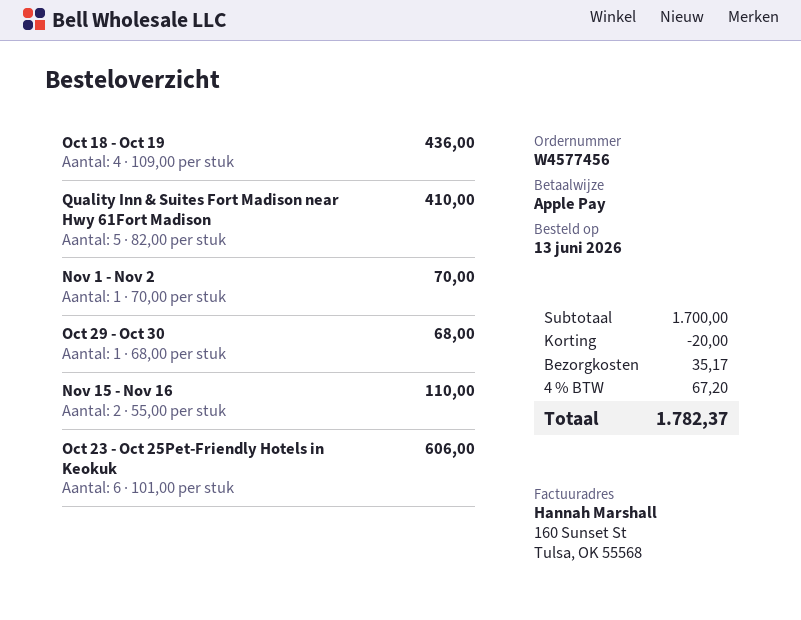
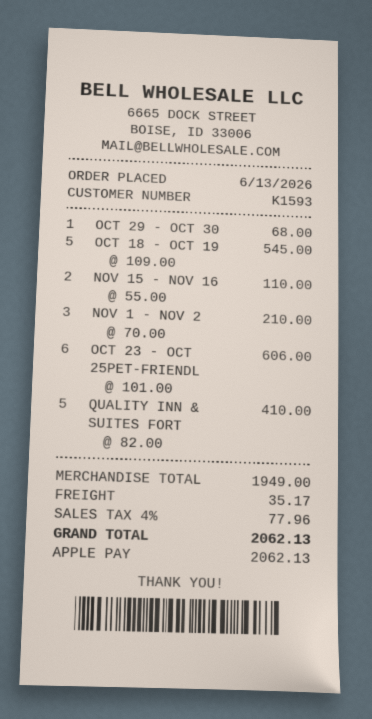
Oct 18 - Oct 19: 4 x 109.00 = 436.00 -> 5 x 109.00 = 545.00
Nov 1 - Nov 2: 1 x 70.00 = 70.00 -> 3 x 70.00 = 210.00
subtotal: 1700.00 -> 1949.00
discount: 20.00 -> none
tax: 4% = 67.20 -> 4% = 77.96
total: 1782.37 -> 2062.13

